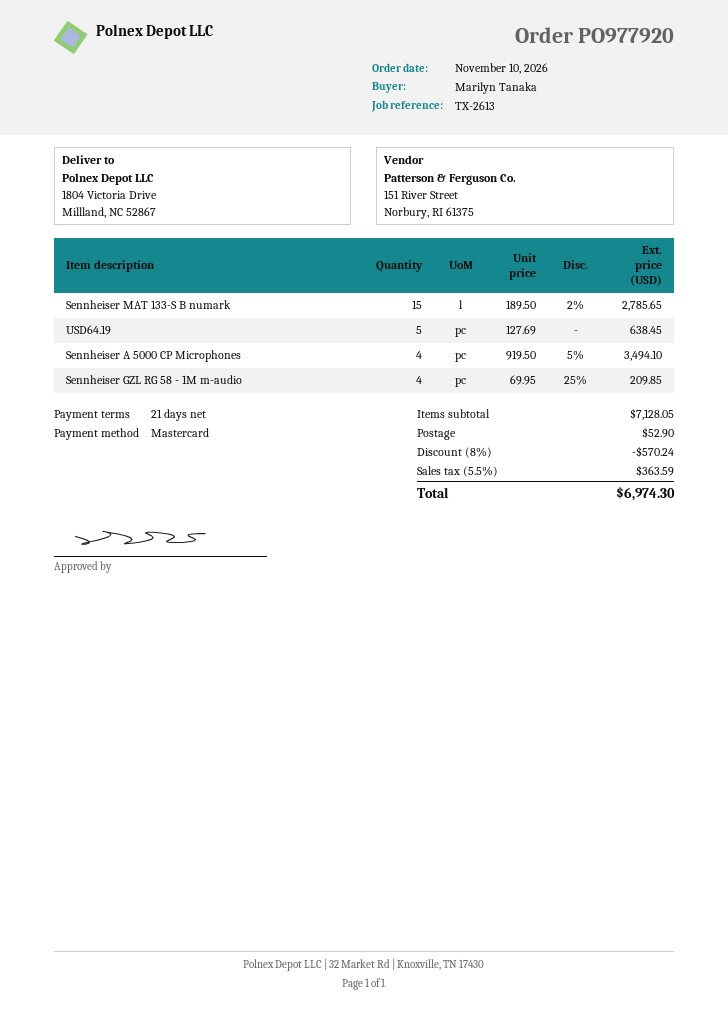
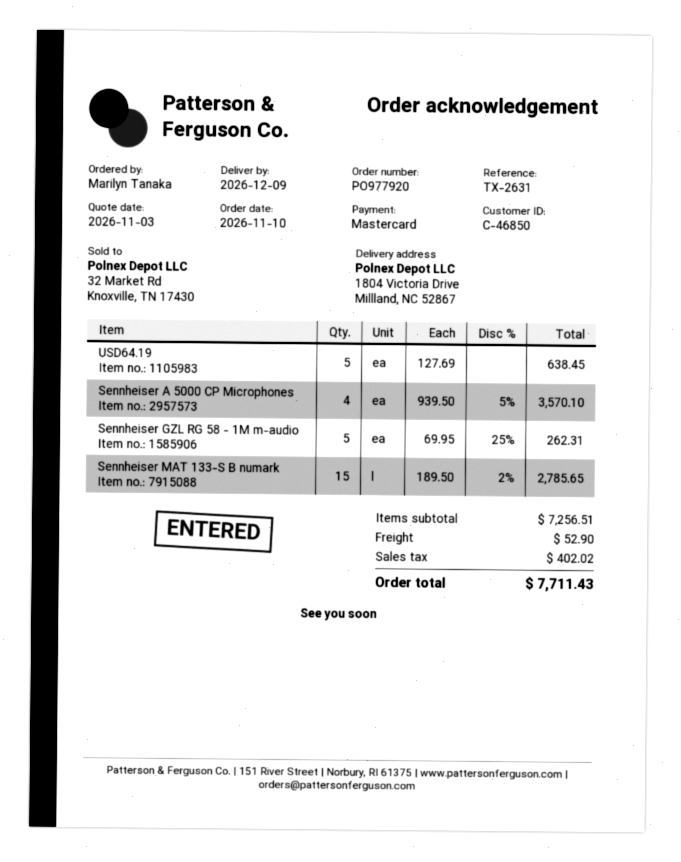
reference: TX-2613 -> TX-2631
Sennheiser A 5000 CP Microphones: 4 x 919.50 - 5% = 3494.10 -> 4 x 939.50 - 5% = 3570.10
Sennheiser GZL RG 58 - 1M m-audio: 4 x 69.95 - 25% = 209.85 -> 5 x 69.95 - 25% = 262.31
subtotal: 7128.05 -> 7256.51
discount: 8% = 570.24 -> none
tax: 363.59 -> 402.02
total: 6974.30 -> 7711.43

